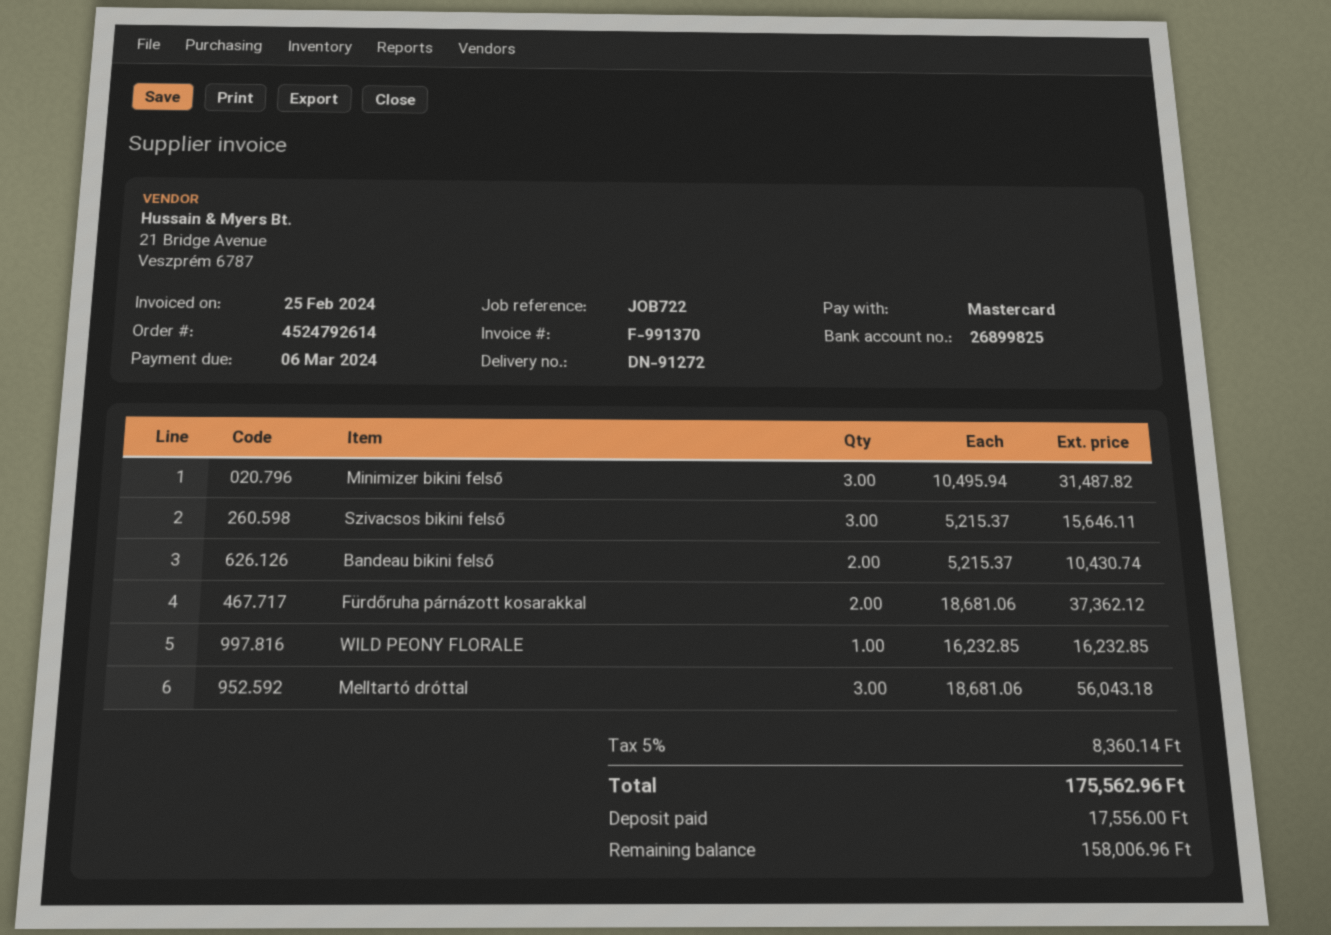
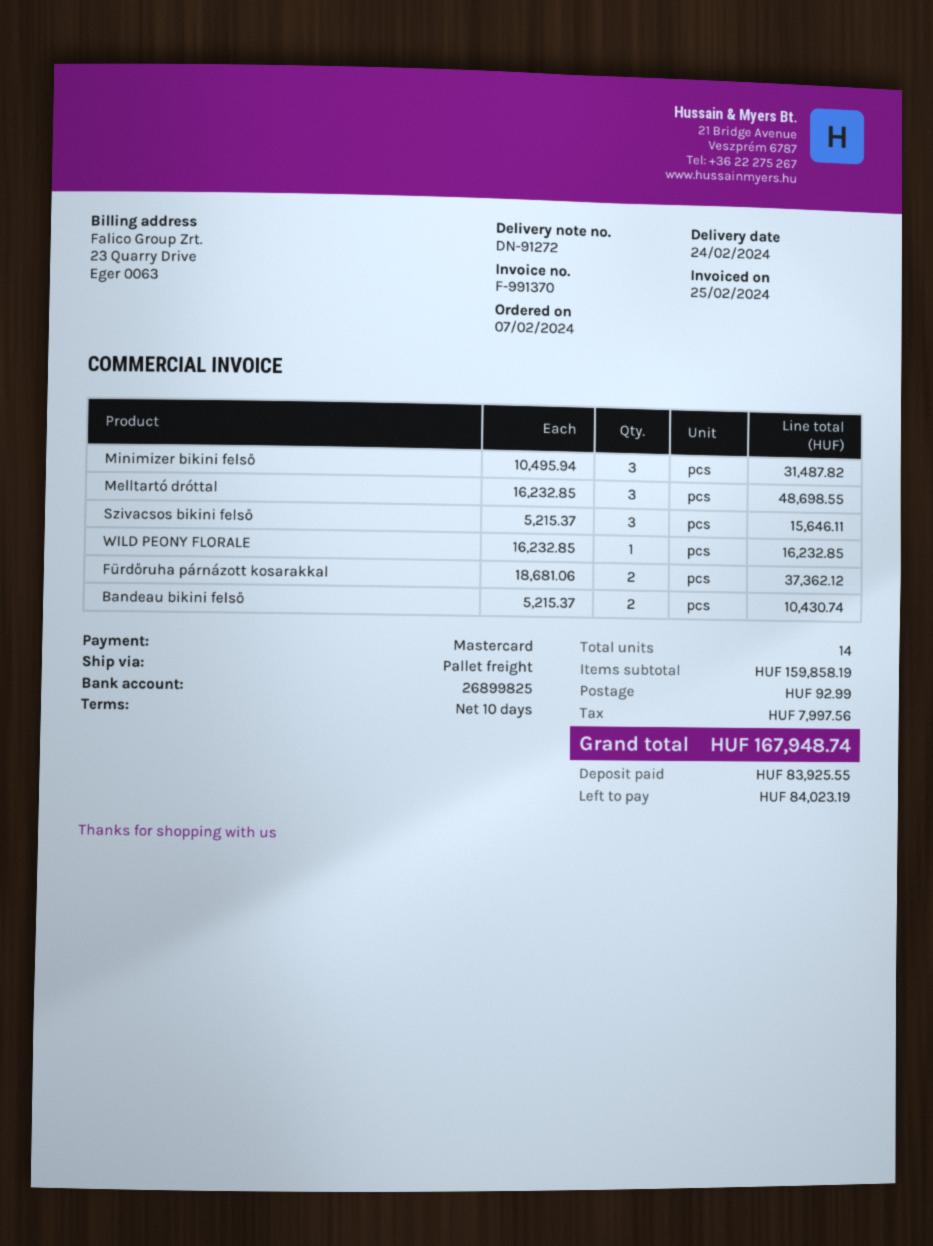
Melltartó dróttal: 3 x 18681.06 = 56043.18 -> 3 x 16232.85 = 48698.55
shipping: none -> 92.99
tax: 8360.14 -> 7997.56
total: 175562.96 -> 167948.74
deposit: 17556.00 -> 83925.55
balance: 158006.96 -> 84023.19

